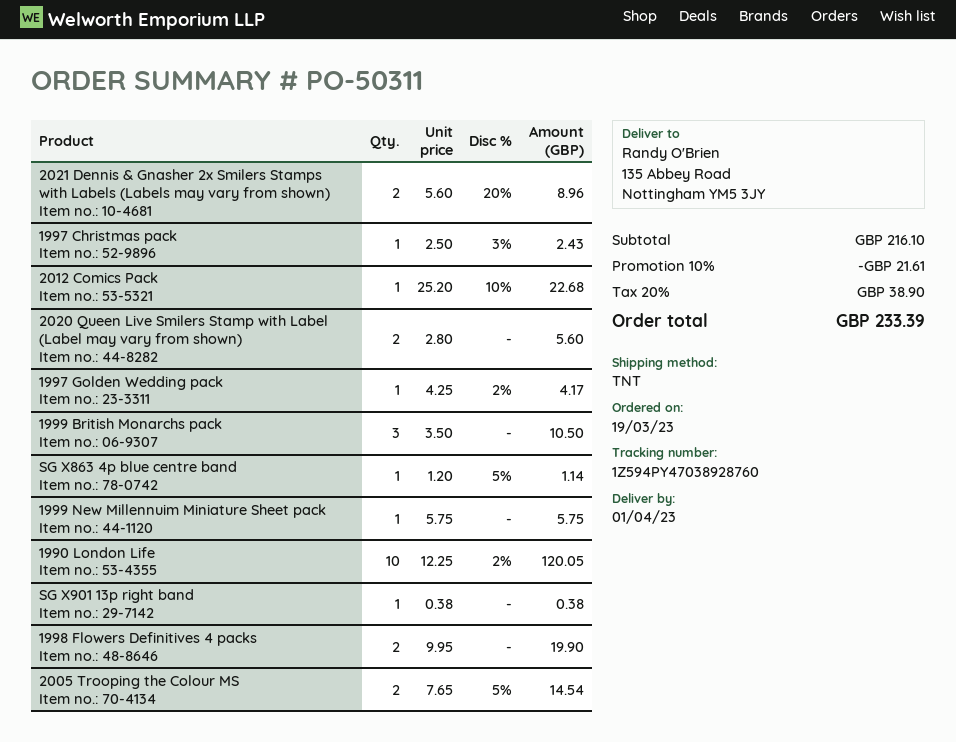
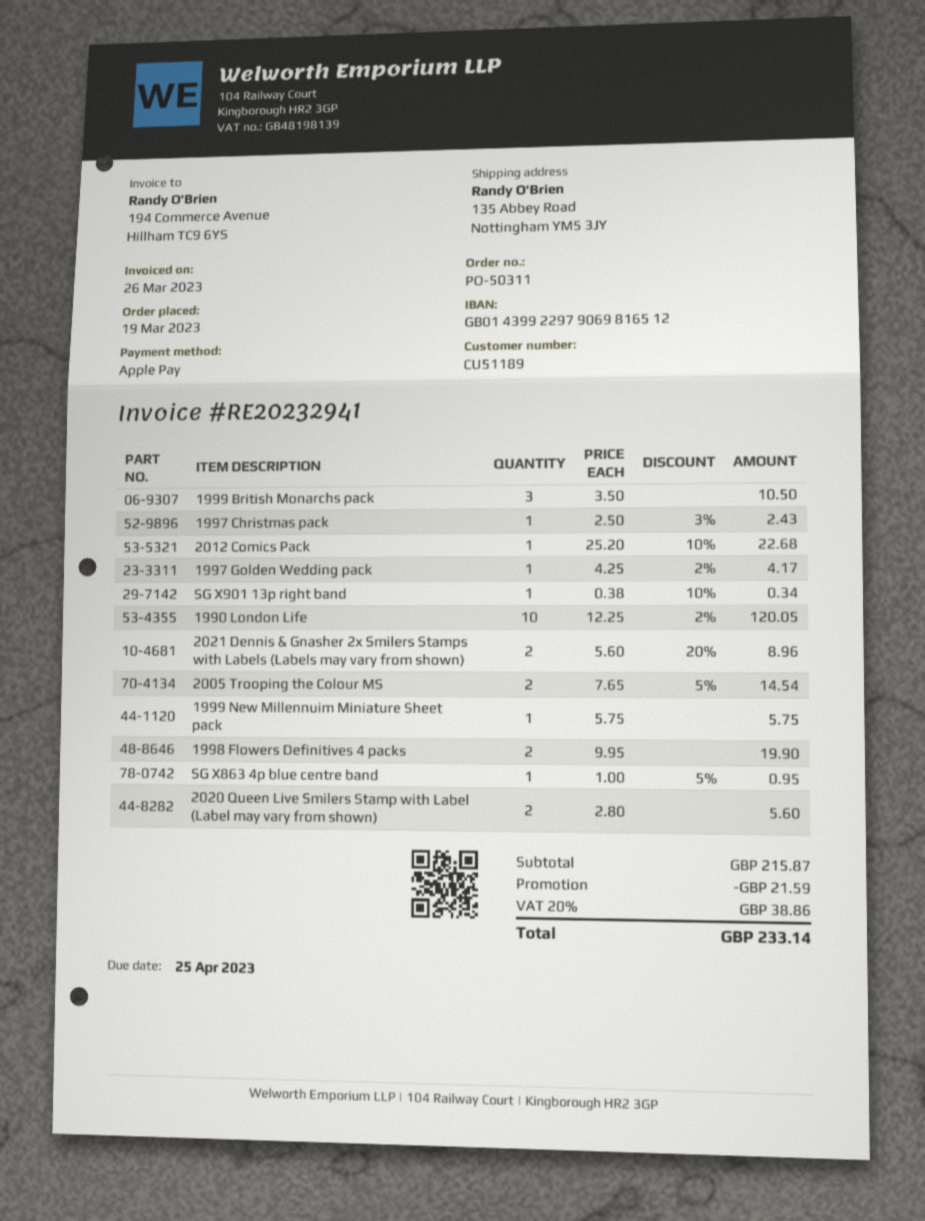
SG X863 4p blue centre band: 1 x 1.20 - 5% = 1.14 -> 1 x 1.00 - 5% = 0.95
SG X901 13p right band: 1 x 0.38 = 0.38 -> 1 x 0.38 - 10% = 0.34
subtotal: 216.10 -> 215.87
discount: 21.61 -> 21.59
tax: 20% = 38.90 -> 20% = 38.86
total: 233.39 -> 233.14

